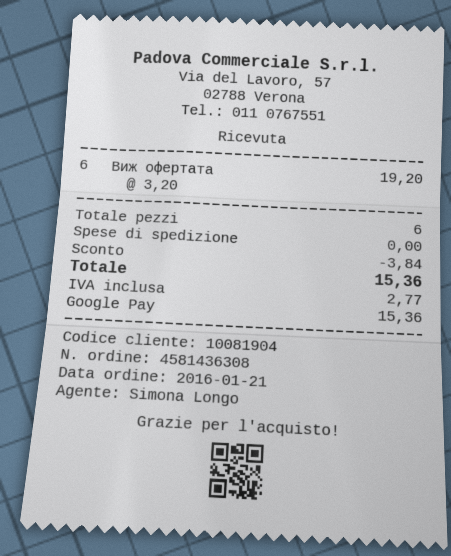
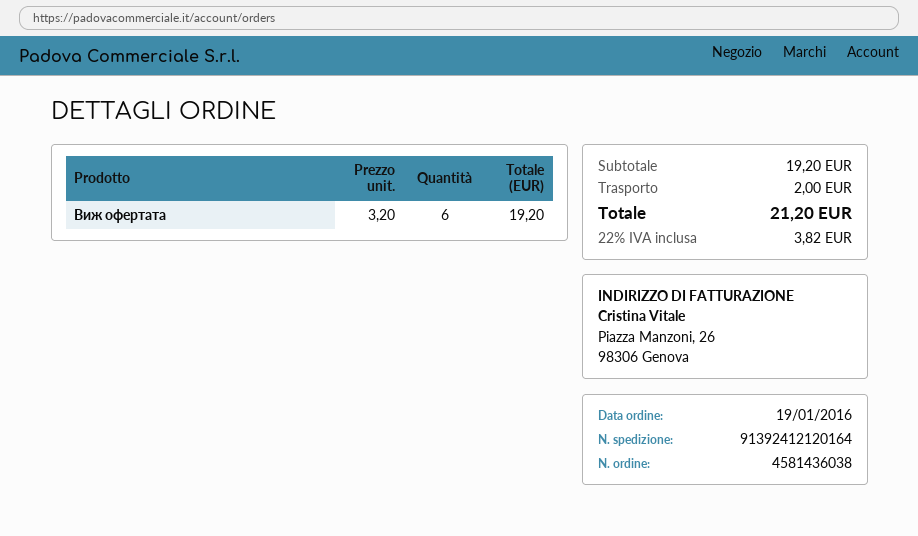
order number: 4581436308 -> 4581436038
order date: 2016-01-21 -> 2016-01-19
discount: 3.84 -> none
shipping: 0.00 -> 2.00
tax: 2.77 -> 3.82
total: 15.36 -> 21.20

